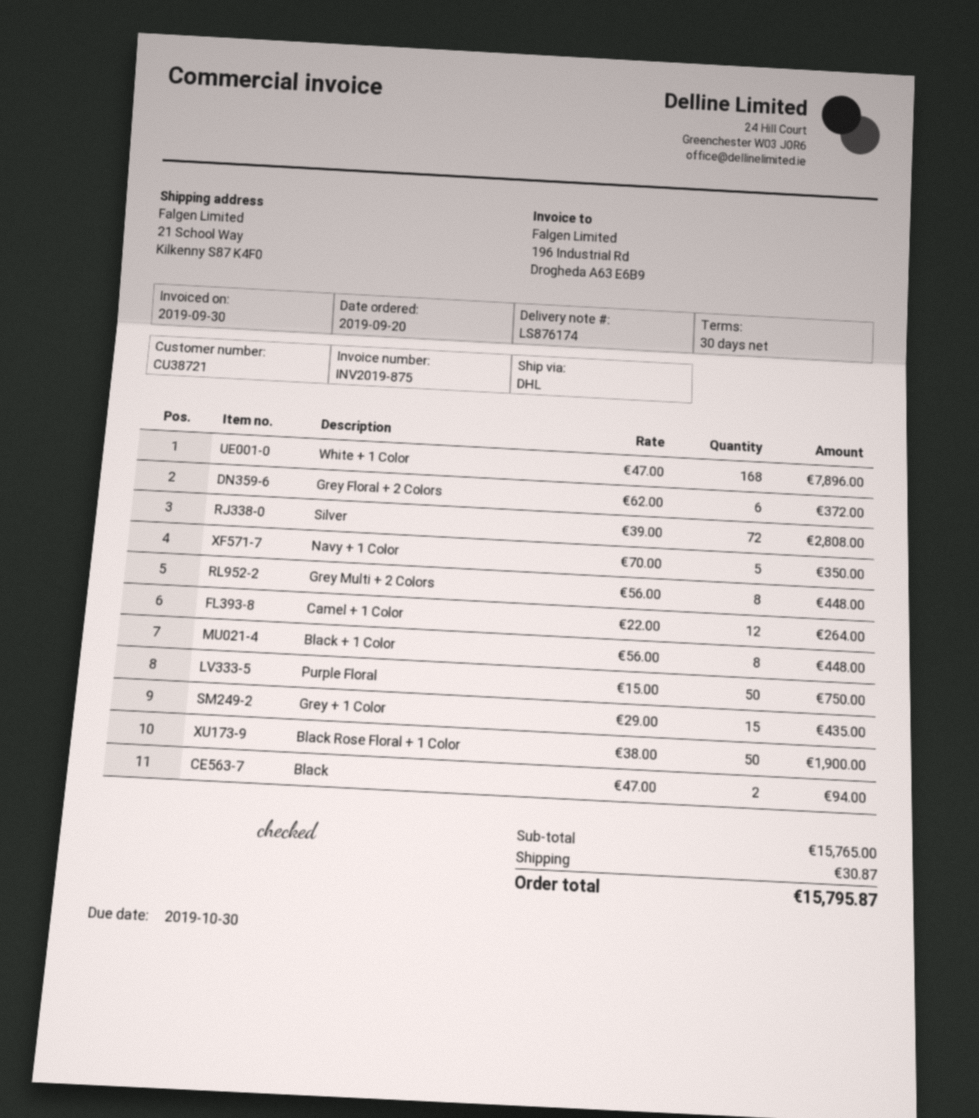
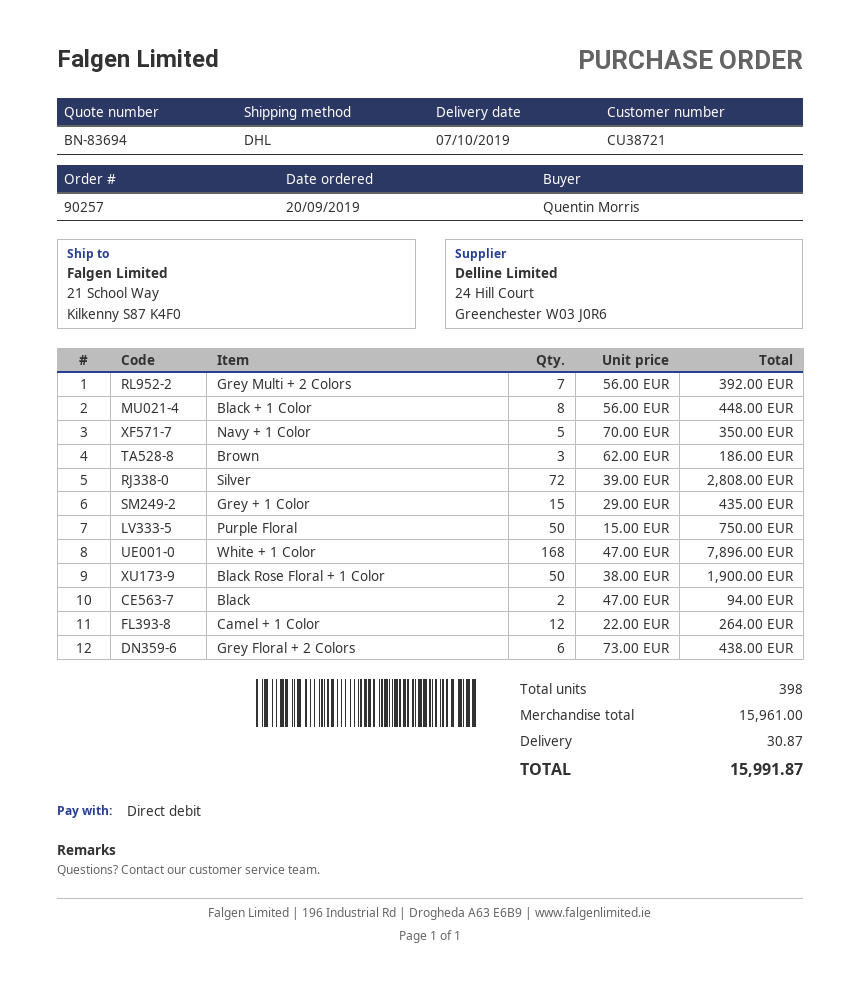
Grey Floral + 2 Colors: 6 x 62.00 = 372.00 -> 6 x 73.00 = 438.00
Grey Multi + 2 Colors: 8 x 56.00 = 448.00 -> 7 x 56.00 = 392.00
Brown: none -> 3 x 62.00 = 186.00
subtotal: 15765.00 -> 15961.00
total: 15795.87 -> 15991.87

